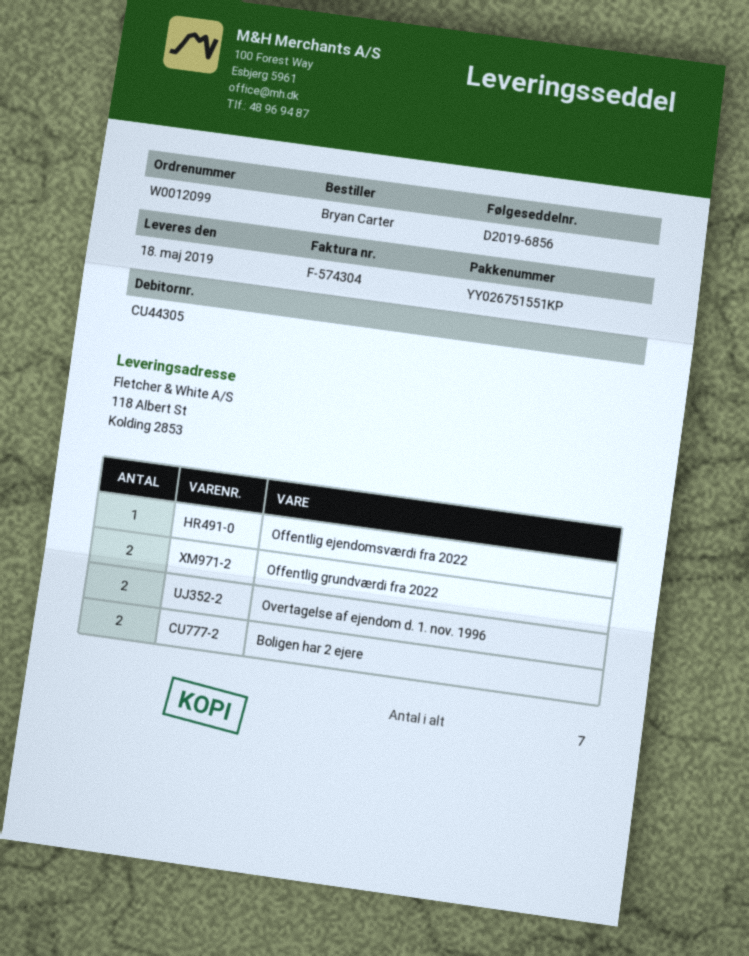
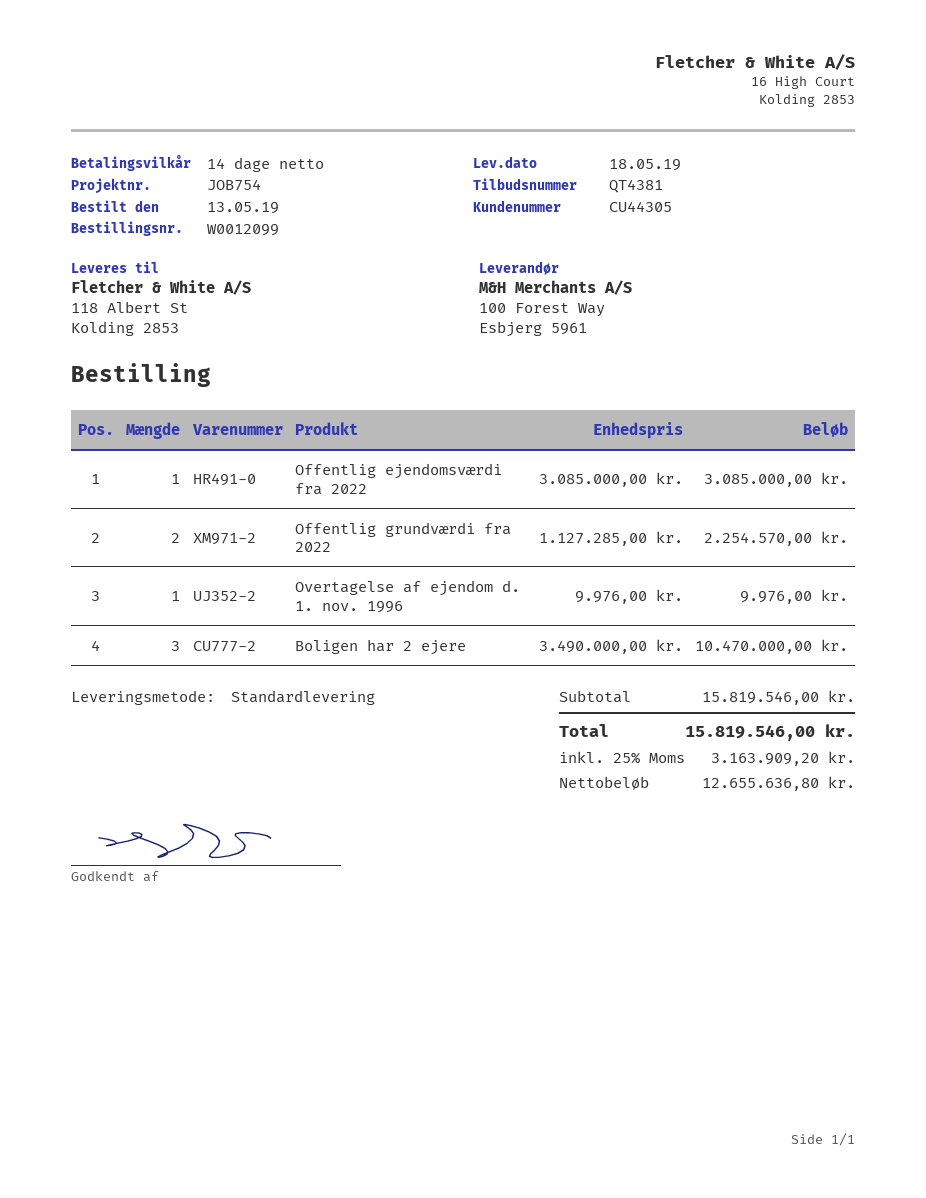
Overtagelse af ejendom d. 1. nov. 1996: 2 -> 1
Boligen har 2 ejere: 2 -> 3

